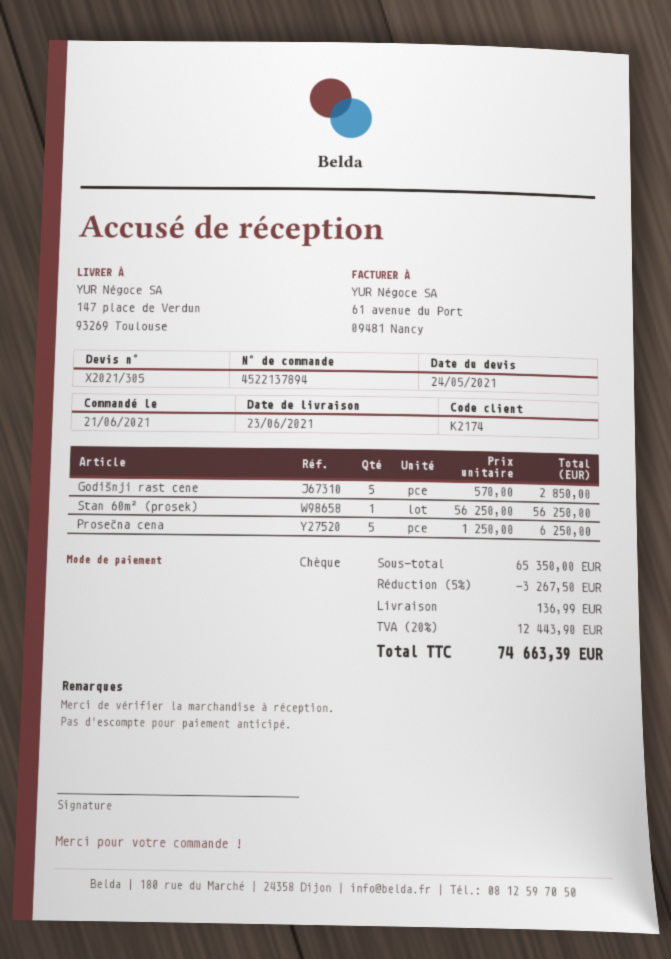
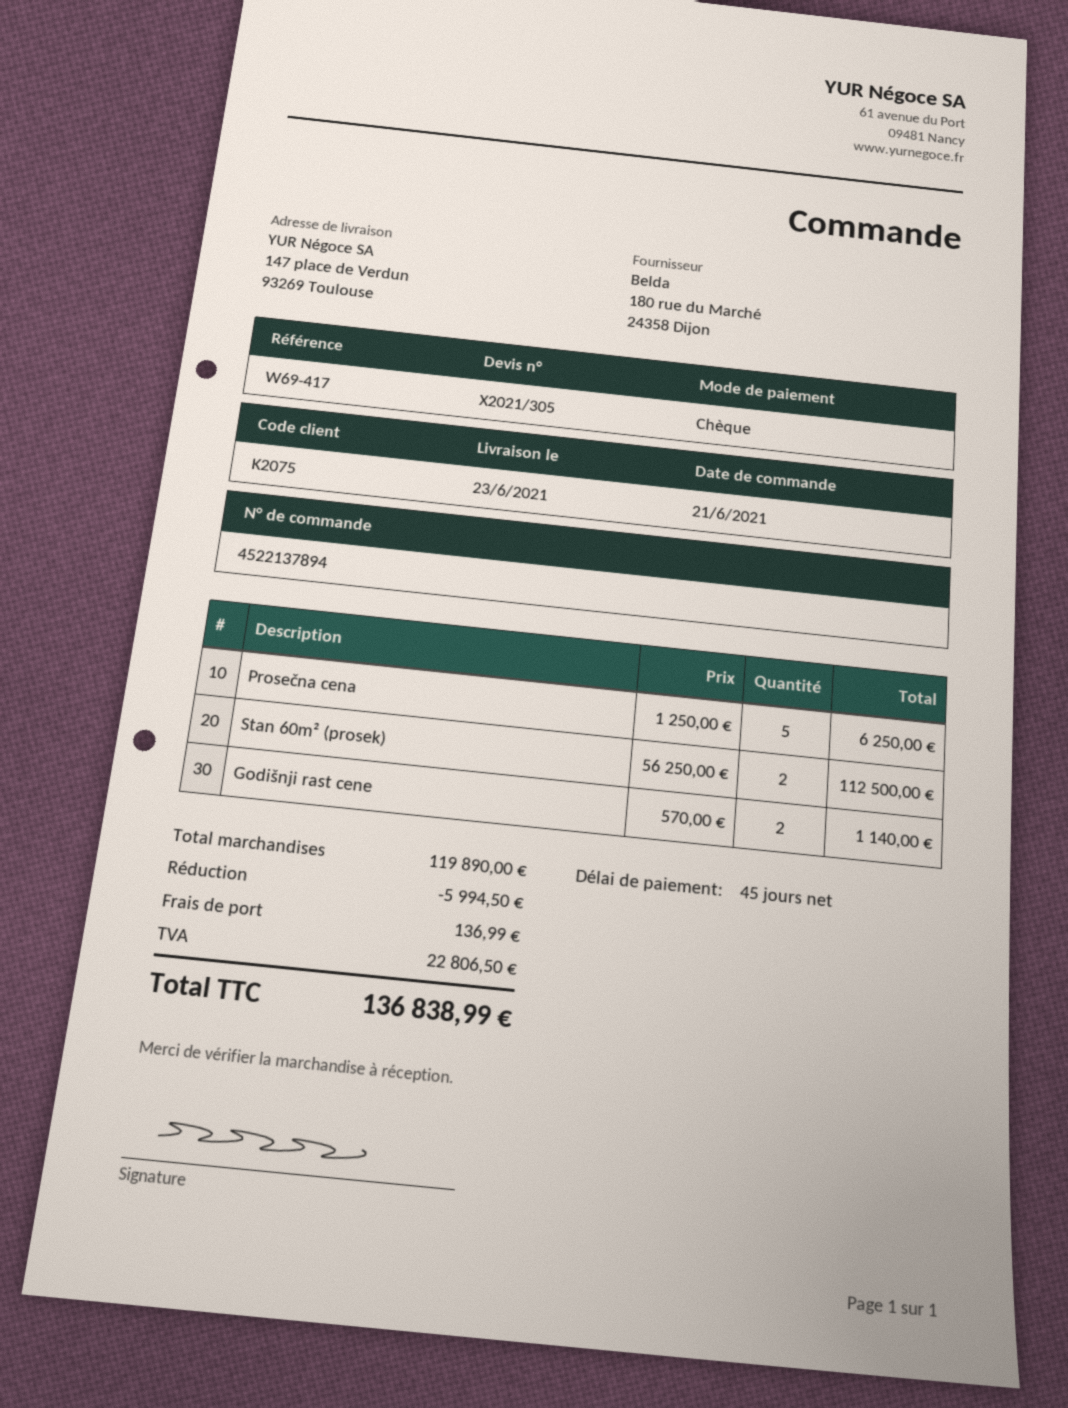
customer number: K2174 -> K2075
Godišnji rast cene: 5 x 570.00 = 2850.00 -> 2 x 570.00 = 1140.00
Stan 60m² (prosek): 1 x 56250.00 = 56250.00 -> 2 x 56250.00 = 112500.00
subtotal: 65350.00 -> 119890.00
discount: 3267.50 -> 5994.50
tax: 12443.90 -> 22806.50
total: 74663.39 -> 136838.99

